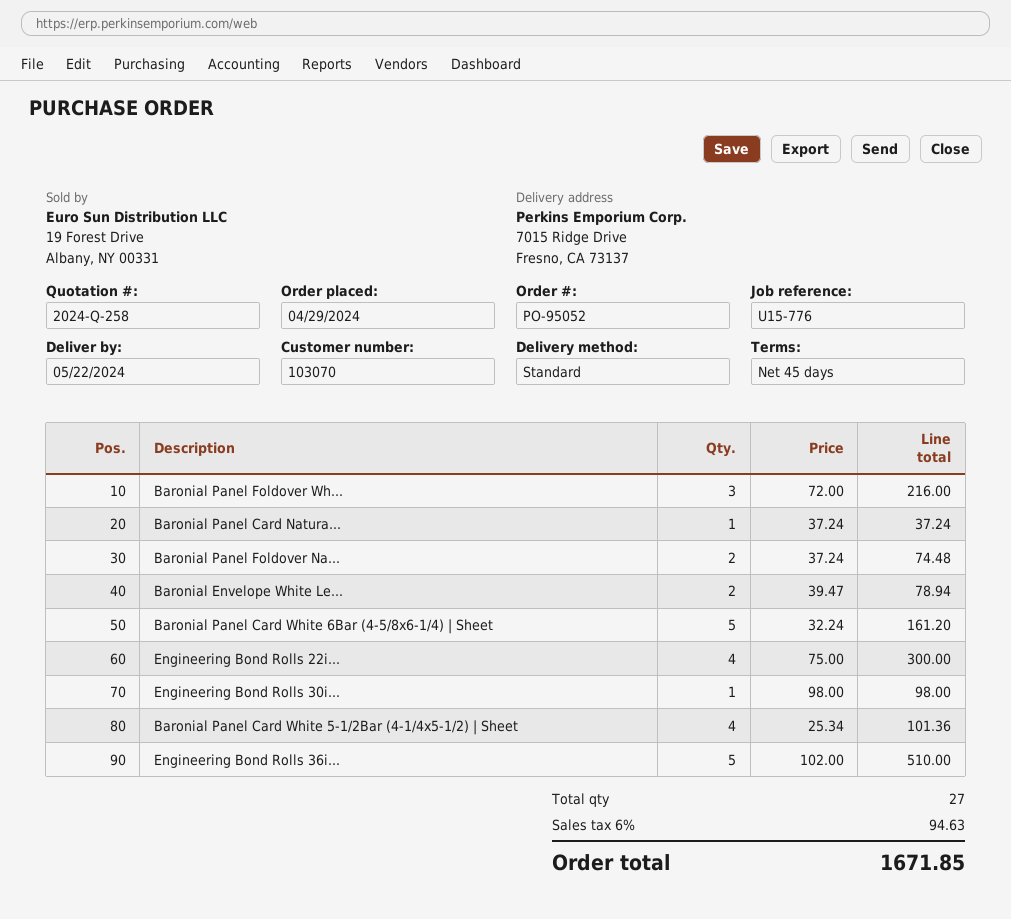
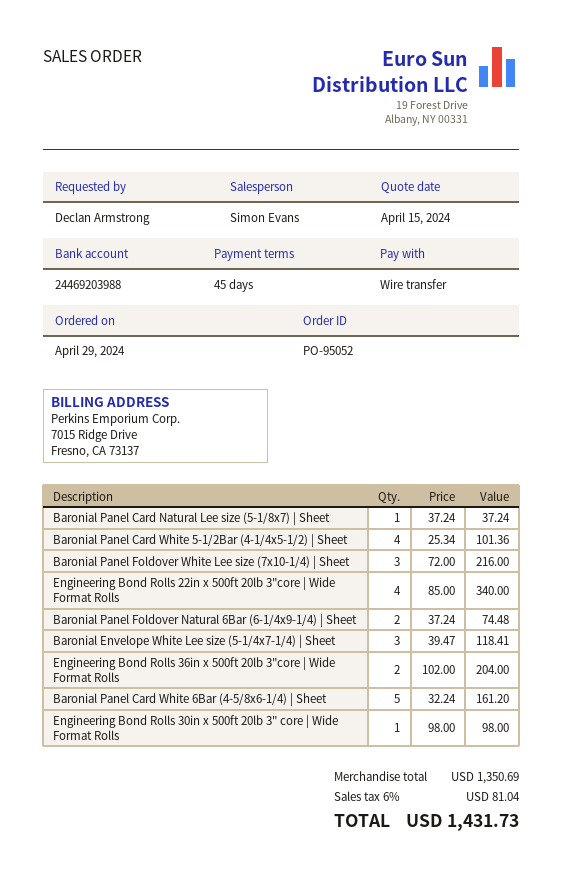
Baronial Envelope White Le...: 2 x 39.47 = 78.94 -> 3 x 39.47 = 118.41
Engineering Bond Rolls 22i...: 4 x 75.00 = 300.00 -> 4 x 85.00 = 340.00
Engineering Bond Rolls 36i...: 5 x 102.00 = 510.00 -> 2 x 102.00 = 204.00
tax: 6% = 94.63 -> 6% = 81.04
total: 1671.85 -> 1431.73

